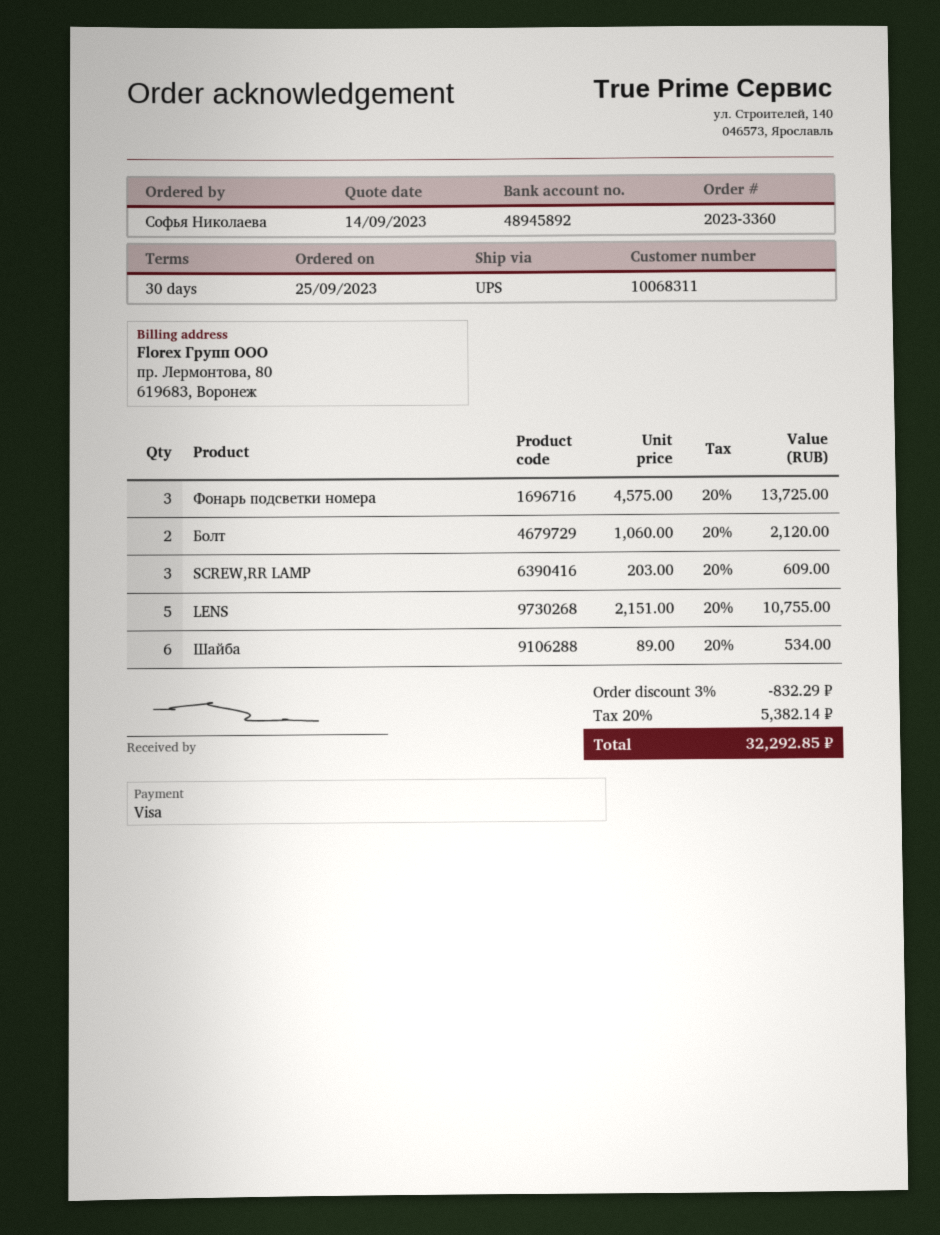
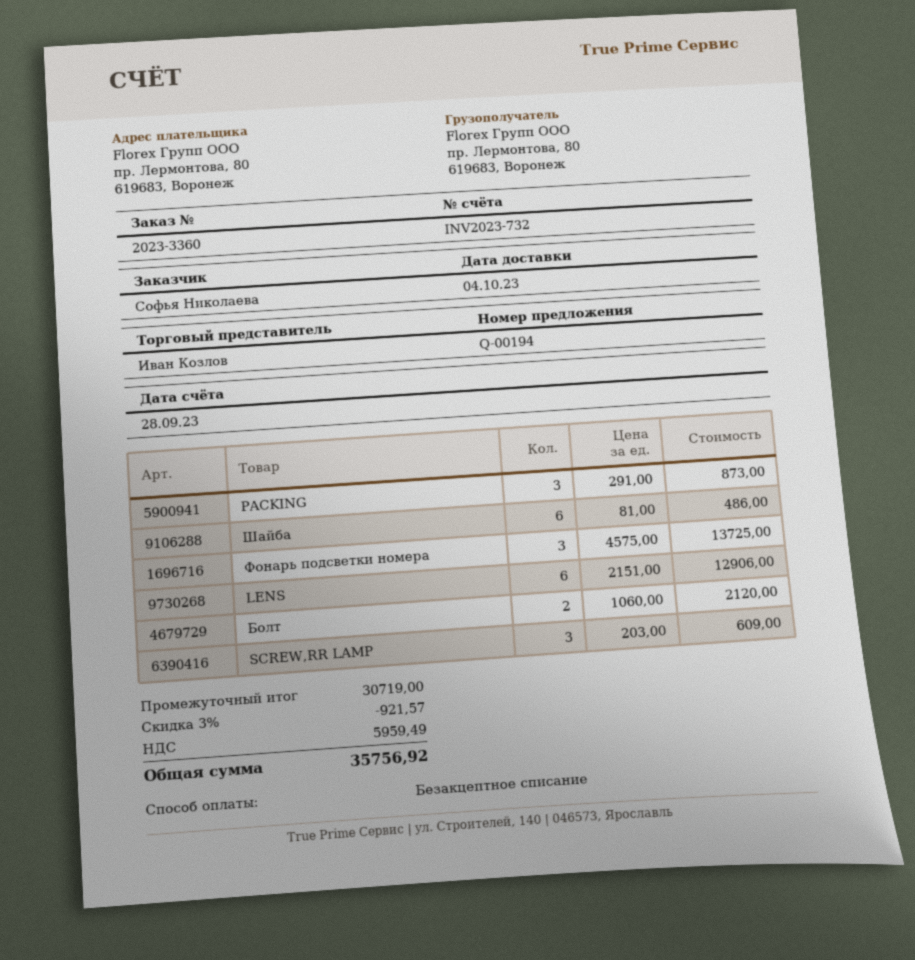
payment method: Visa -> direct debit
LENS: 5 x 2151.00 = 10755.00 -> 6 x 2151.00 = 12906.00
Шайба: 6 x 89.00 = 534.00 -> 6 x 81.00 = 486.00
PACKING: none -> 3 x 291.00 = 873.00
discount: 3% = 832.29 -> 3% = 921.57
tax: 5382.14 -> 5959.49
total: 32292.85 -> 35756.92

